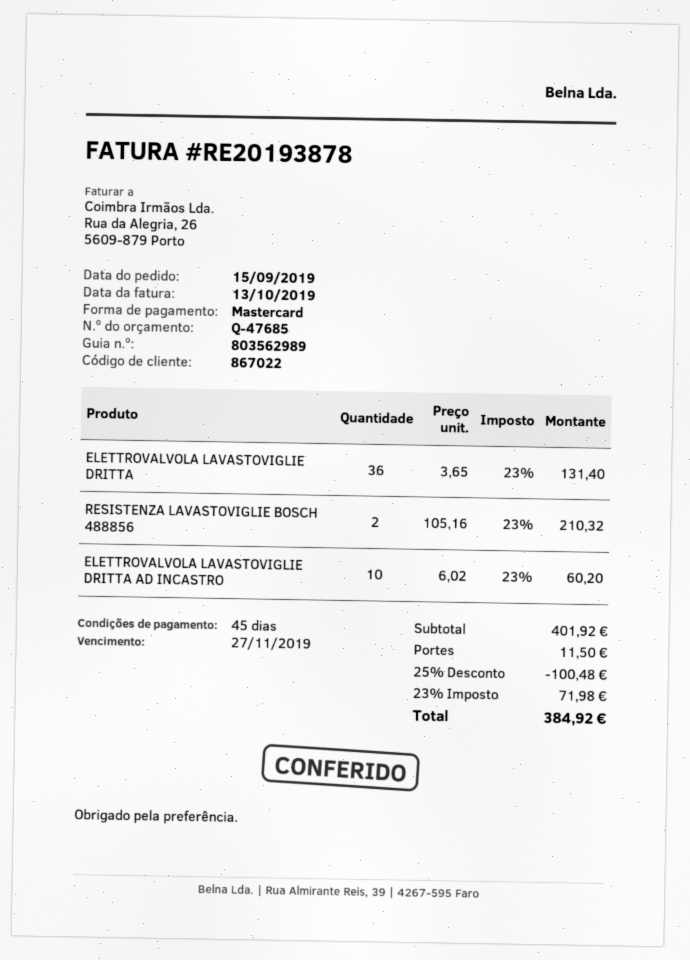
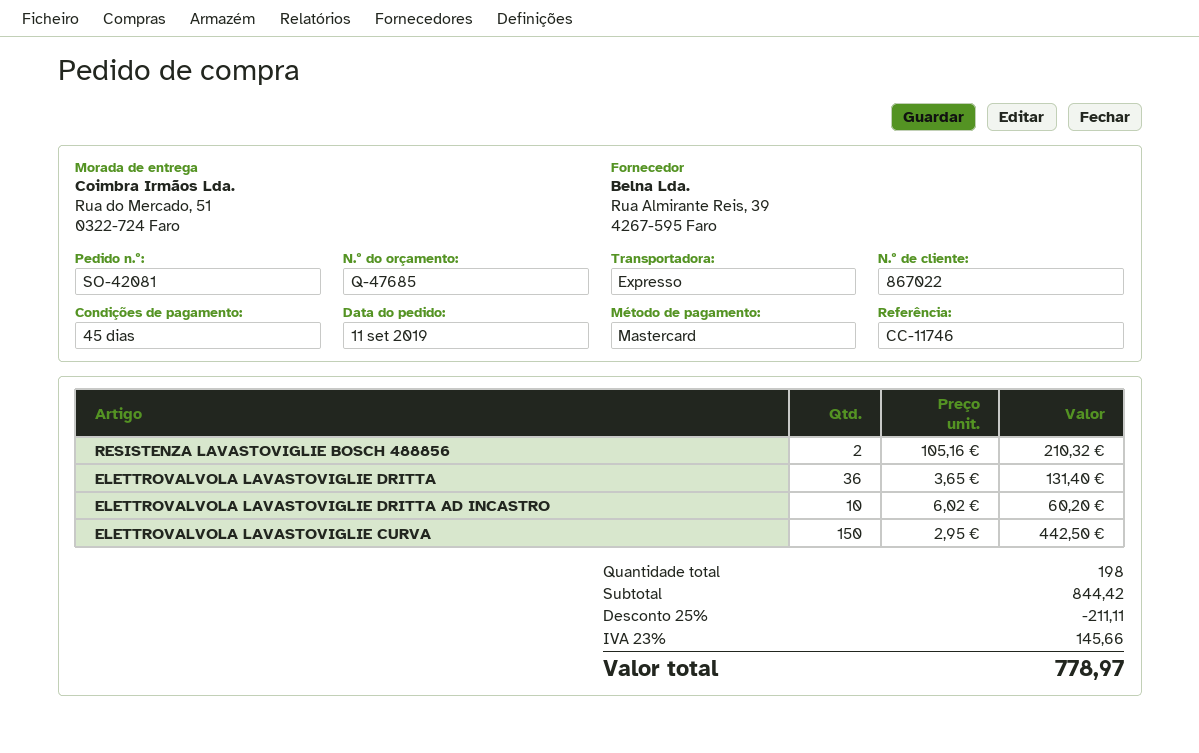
order date: 2019-09-15 -> 2019-09-11
ELETTROVALVOLA LAVASTOVIGLIE CURVA: none -> 150 x 2.95 = 442.50
subtotal: 401.92 -> 844.42
discount: 25% = 100.48 -> 25% = 211.11
shipping: 11.50 -> none
tax: 23% = 71.98 -> 23% = 145.66
total: 384.92 -> 778.97

